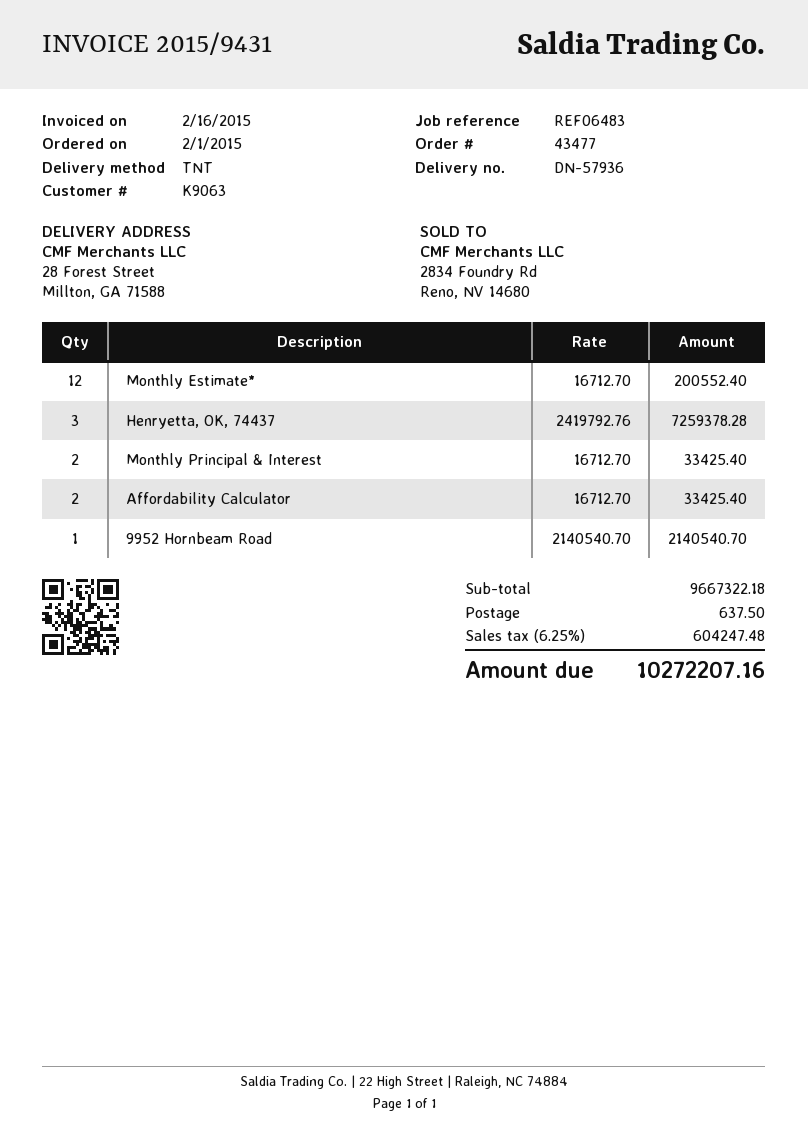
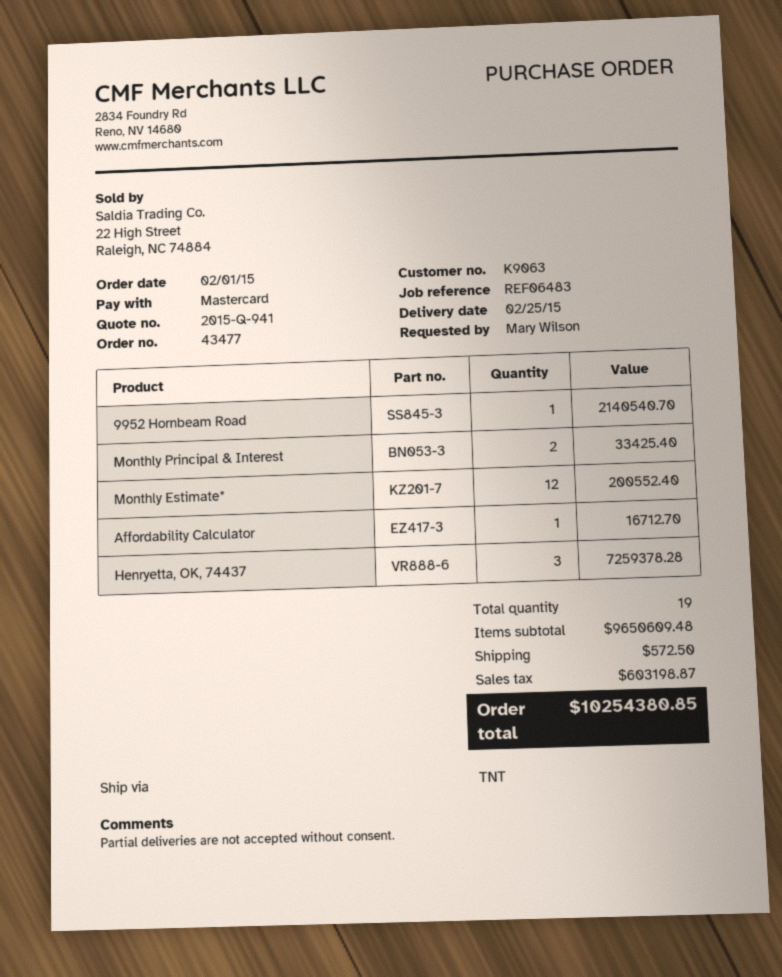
Affordability Calculator: 2 for 33425.40 -> 1 for 16712.70
subtotal: 9667322.18 -> 9650609.48
shipping: 637.50 -> 572.50
tax: 604247.48 -> 603198.87
total: 10272207.16 -> 10254380.85

